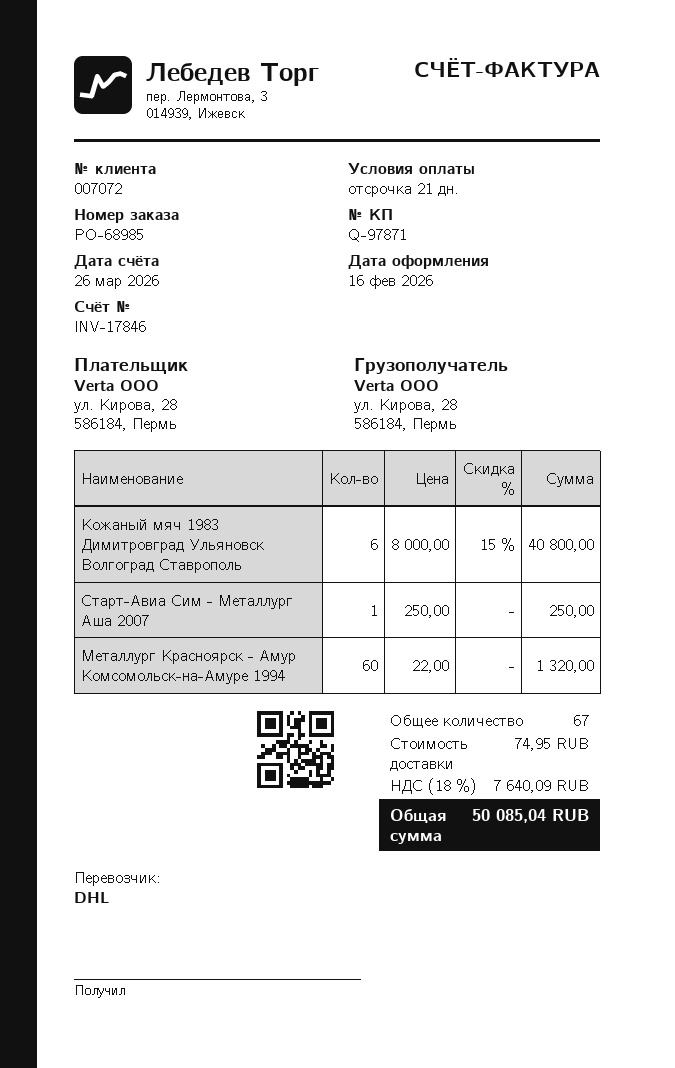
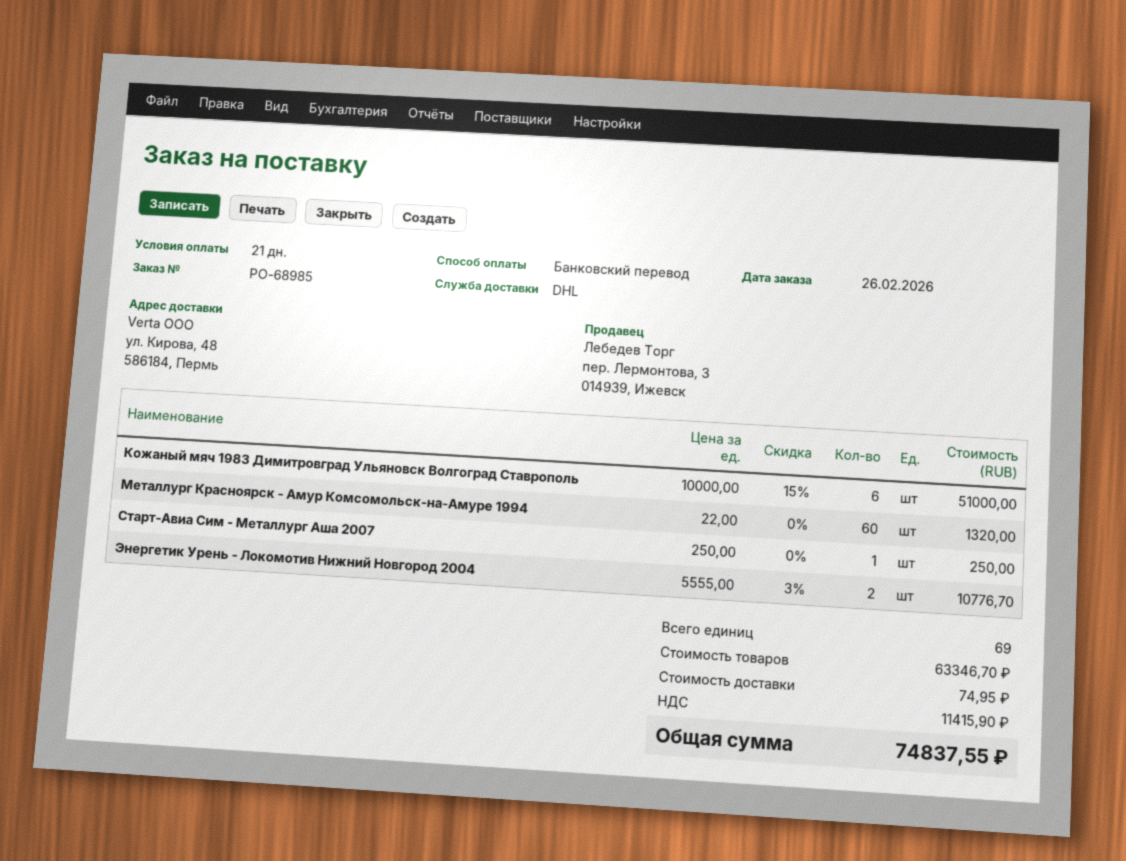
order date: 2026-02-16 -> 2026-02-26
ship to: ул. Кирова, 28, 586184, Пермь -> ул. Кирова, 48, 586184, Пермь
Кожаный мяч 1983 Димитровград Ульяновск Волгоград Ставрополь: 6 x 8000.00 - 15% = 40800.00 -> 6 x 10000.00 - 15% = 51000.00
Энергетик Урень - Локомотив Нижний Новгород 2004: none -> 2 x 5555.00 - 3% = 10776.70
total quantity: 67 -> 69
tax: 7640.09 -> 11415.90
total: 50085.04 -> 74837.55

